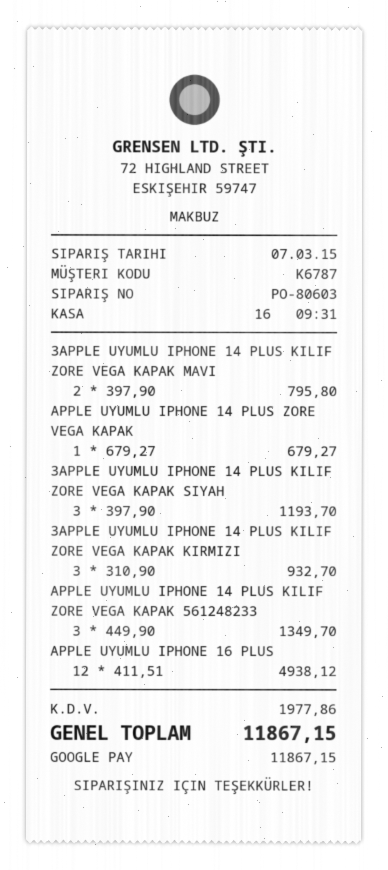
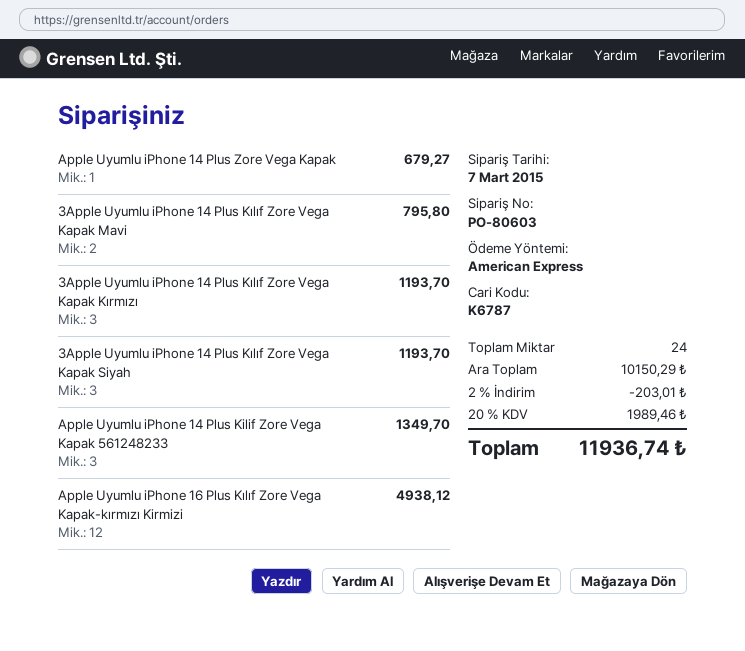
payment method: Google Pay -> American Express
3APPLE UYUMLU IPHONE 14 PLUS KILIF ZORE VEGA KAPAK KIRMIZI: 3 for 932.70 -> 3 for 1193.70
discount: none -> 2% = 203.01
tax: 1977.86 -> 1989.46
total: 11867.15 -> 11936.74

